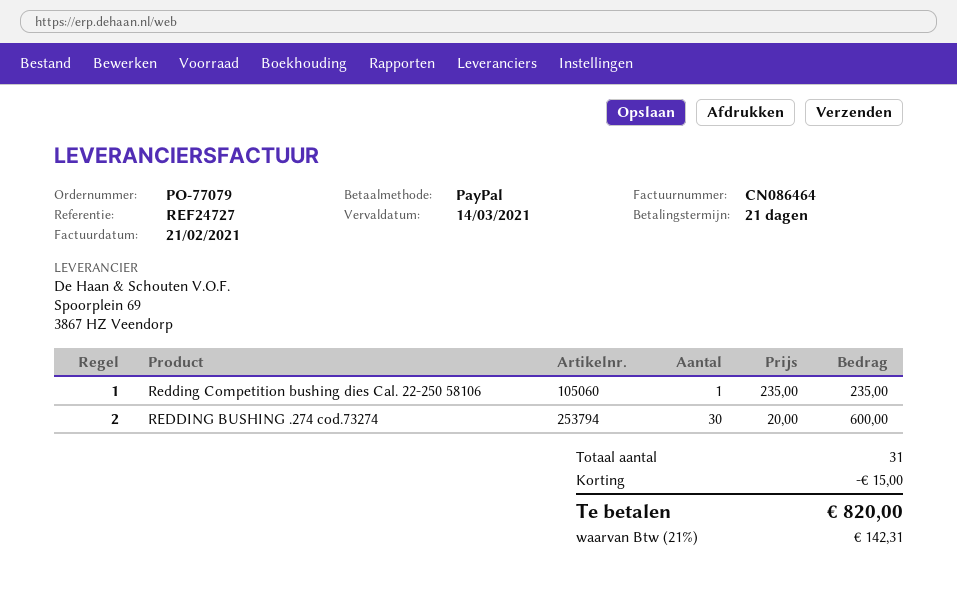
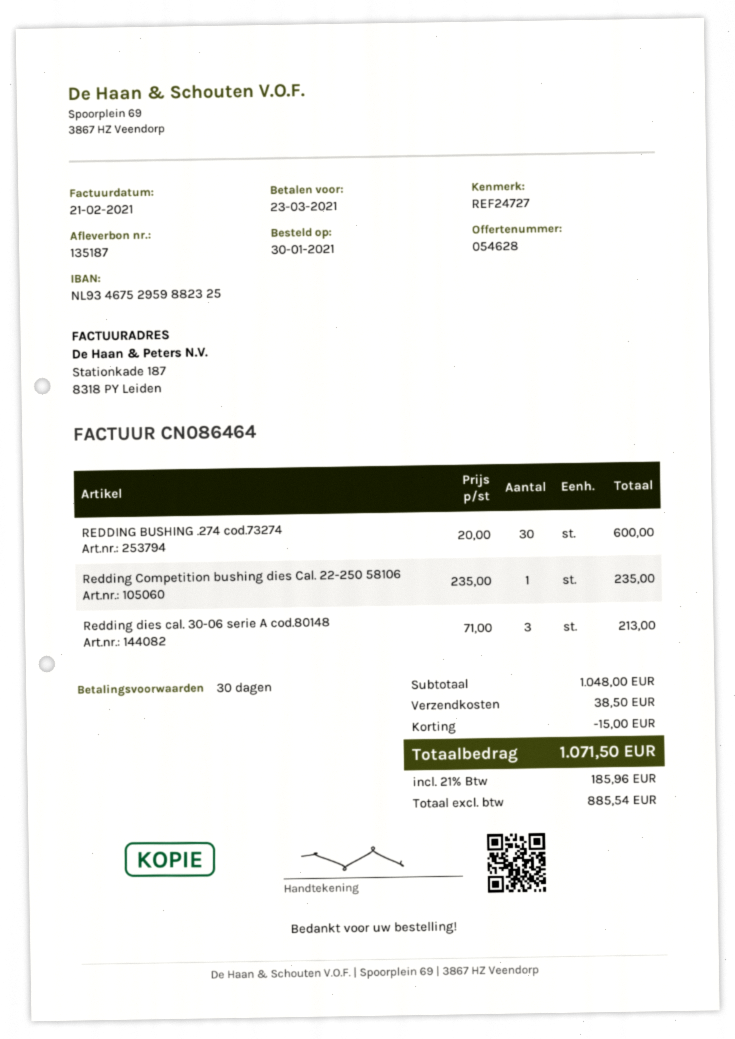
payment terms: 21 days -> 30 days
due date: 2021-03-14 -> 2021-03-23
Redding dies cal. 30-06 serie A cod.80148: none -> 3 x 71.00 = 213.00
shipping: none -> 38.50
tax: 21% = 142.31 -> 21% = 185.96
total: 820.00 -> 1071.50

